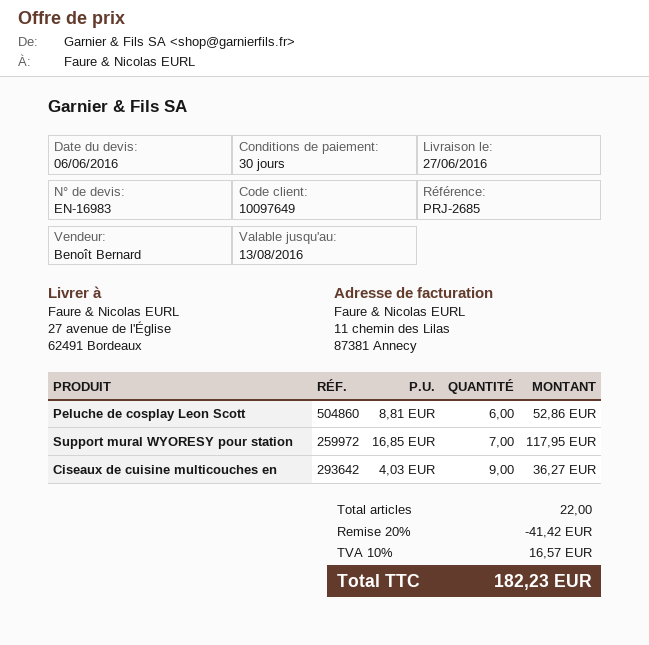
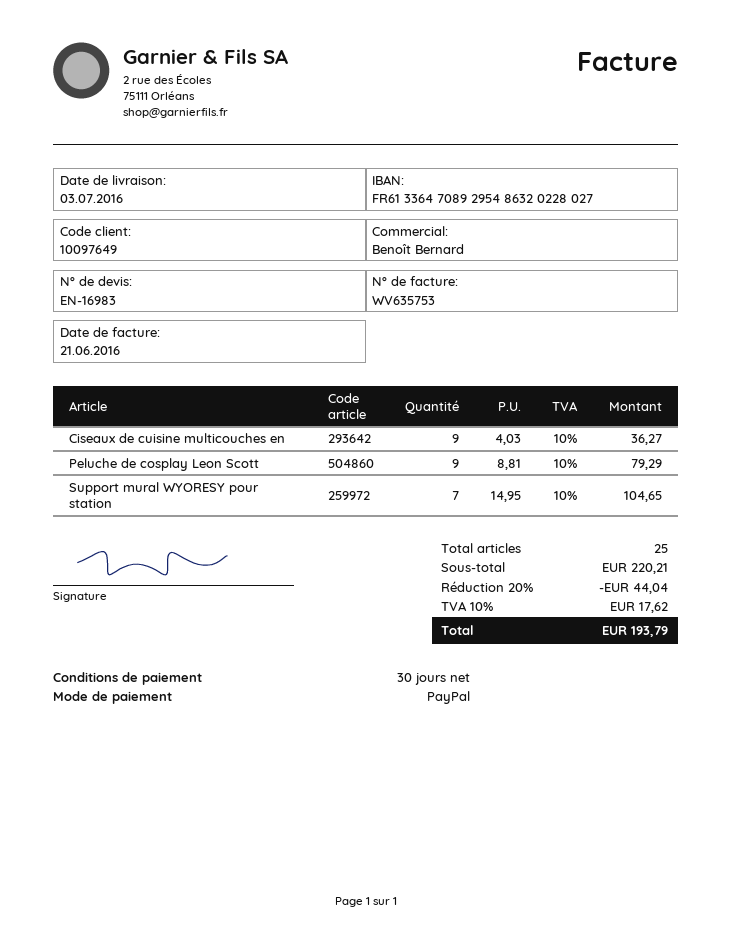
delivery date: 2016-06-27 -> 2016-07-03
Peluche de cosplay Leon Scott: 6 x 8.81 = 52.86 -> 9 x 8.81 = 79.29
Support mural WYORESY pour station: 7 x 16.85 = 117.95 -> 7 x 14.95 = 104.65
total quantity: 22 -> 25
discount: 20% = 41.42 -> 20% = 44.04
tax: 10% = 16.57 -> 10% = 17.62
total: 182.23 -> 193.79

